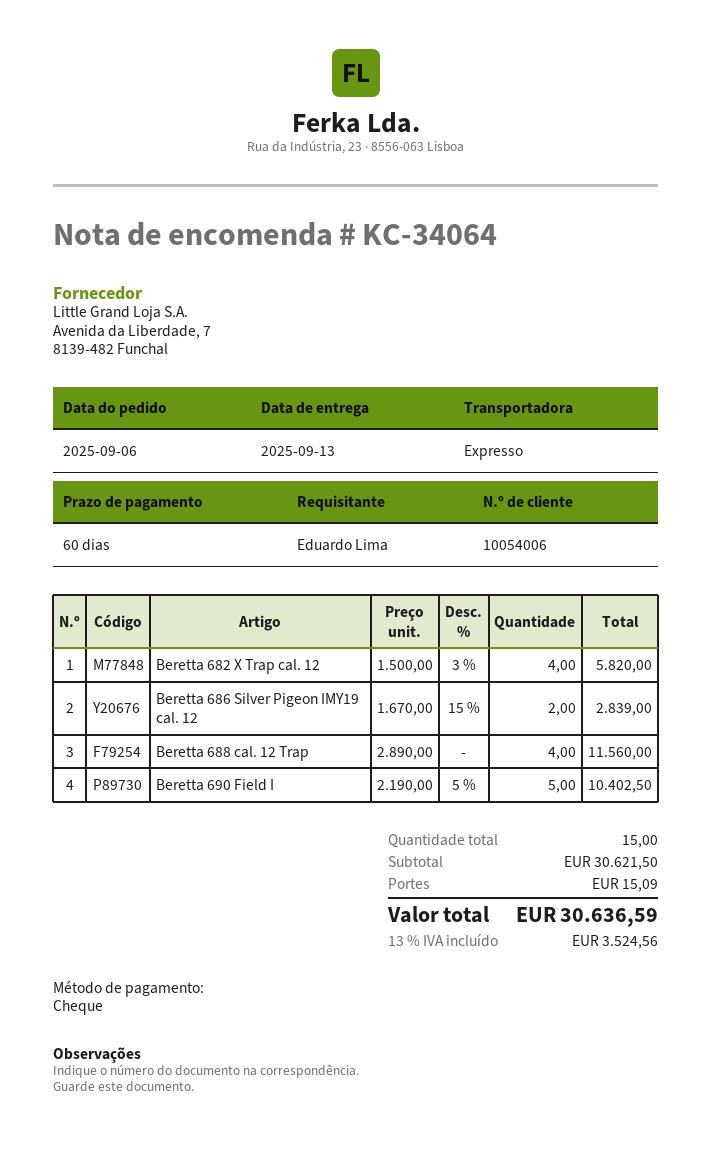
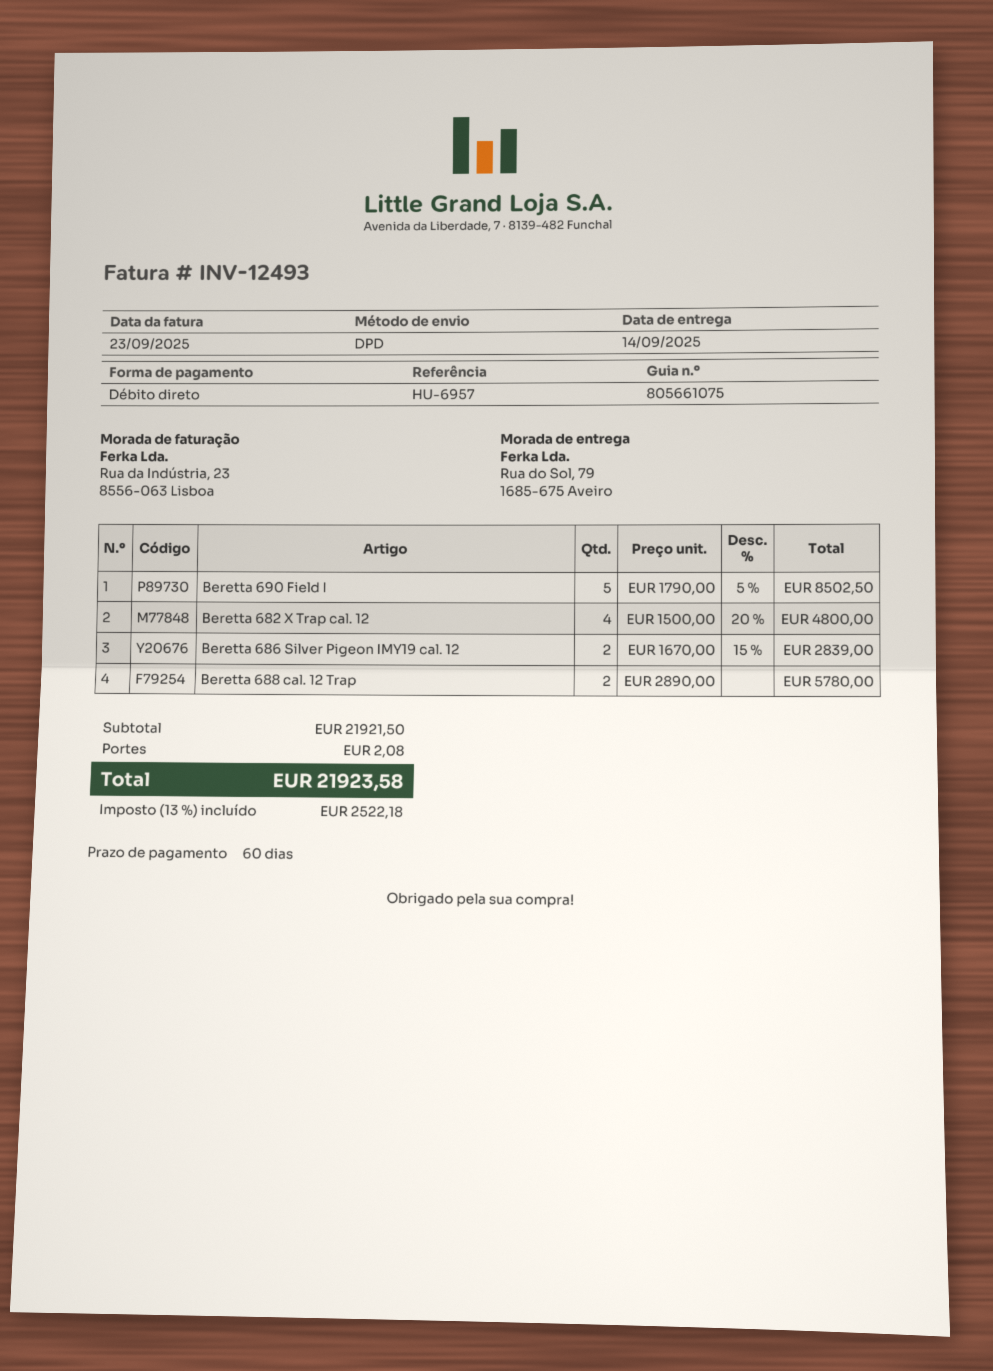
delivery date: 2025-09-13 -> 2025-09-14
payment method: cheque -> direct debit
shipping method: express -> DPD
Beretta 682 X Trap cal. 12: 4 x 1500.00 - 3% = 5820.00 -> 4 x 1500.00 - 20% = 4800.00
Beretta 688 cal. 12 Trap: 4 x 2890.00 = 11560.00 -> 2 x 2890.00 = 5780.00
Beretta 690 Field I: 5 x 2190.00 - 5% = 10402.50 -> 5 x 1790.00 - 5% = 8502.50
subtotal: 30621.50 -> 21921.50
shipping: 15.09 -> 2.08
tax: 13% = 3524.56 -> 13% = 2522.18
total: 30636.59 -> 21923.58

